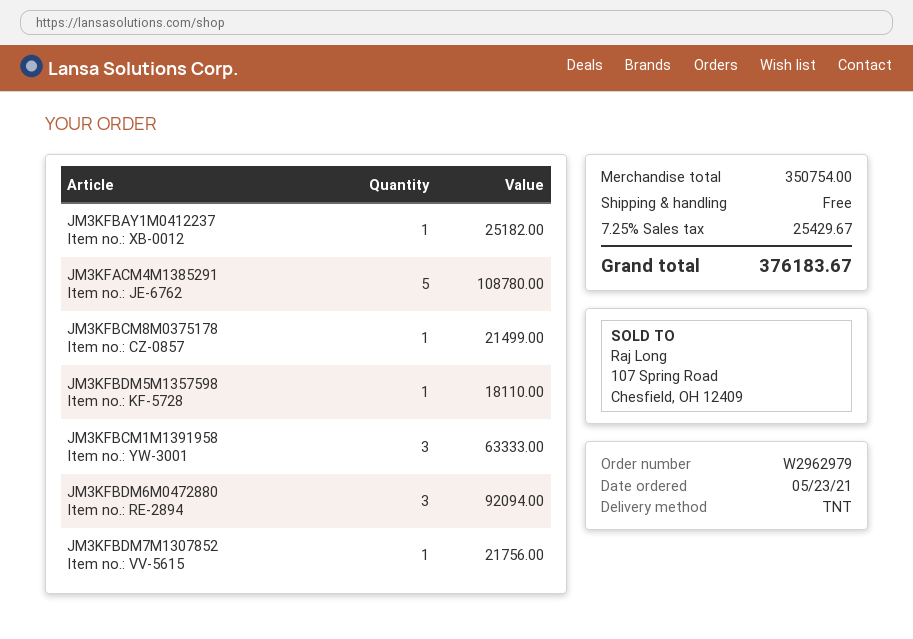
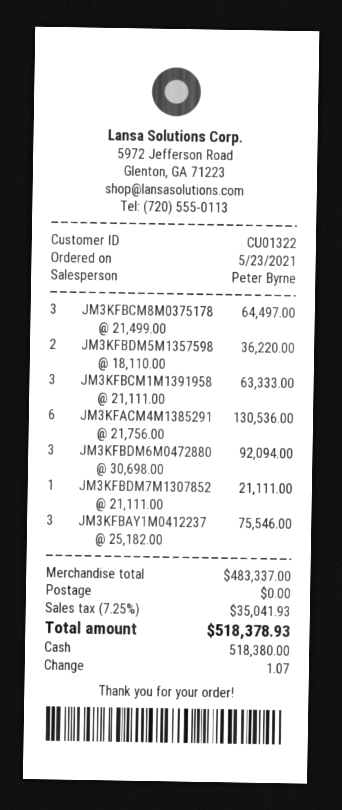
JM3KFBAY1M0412237: 1 for 25182.00 -> 3 for 75546.00
JM3KFACM4M1385291: 5 for 108780.00 -> 6 for 130536.00
JM3KFBCM8M0375178: 1 for 21499.00 -> 3 for 64497.00
JM3KFBDM5M1357598: 1 for 18110.00 -> 2 for 36220.00
JM3KFBDM7M1307852: 1 for 21756.00 -> 1 for 21111.00
subtotal: 350754.00 -> 483337.00
tax: 7.25% = 25429.67 -> 7.25% = 35041.93
total: 376183.67 -> 518378.93

